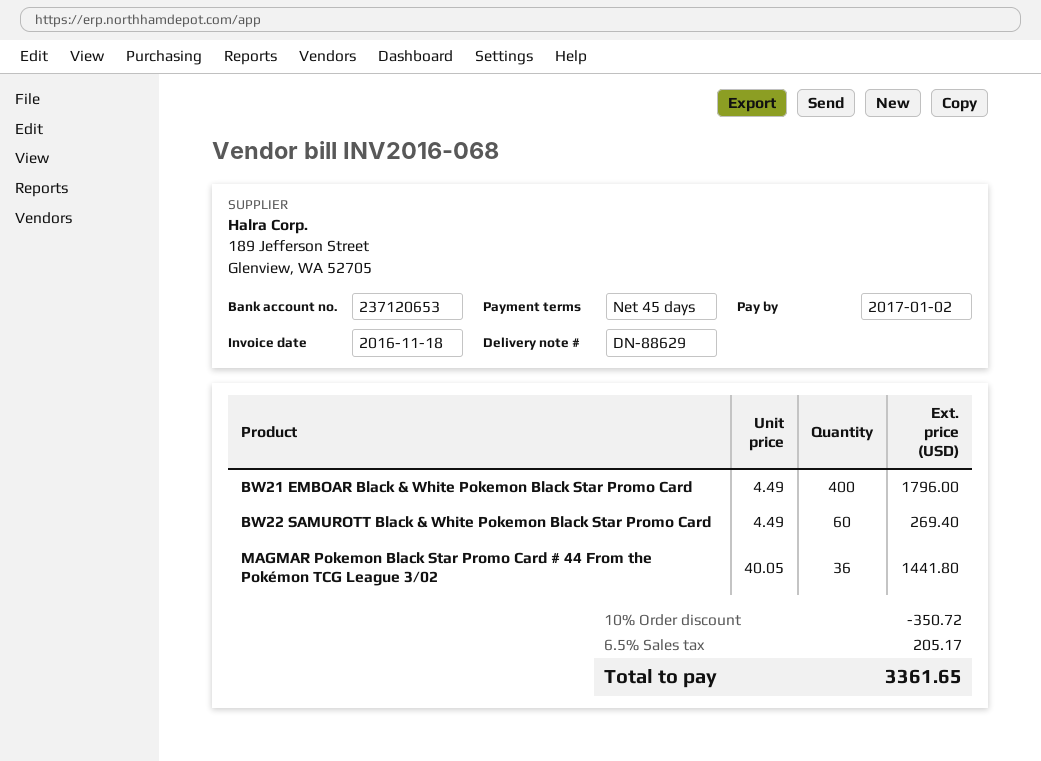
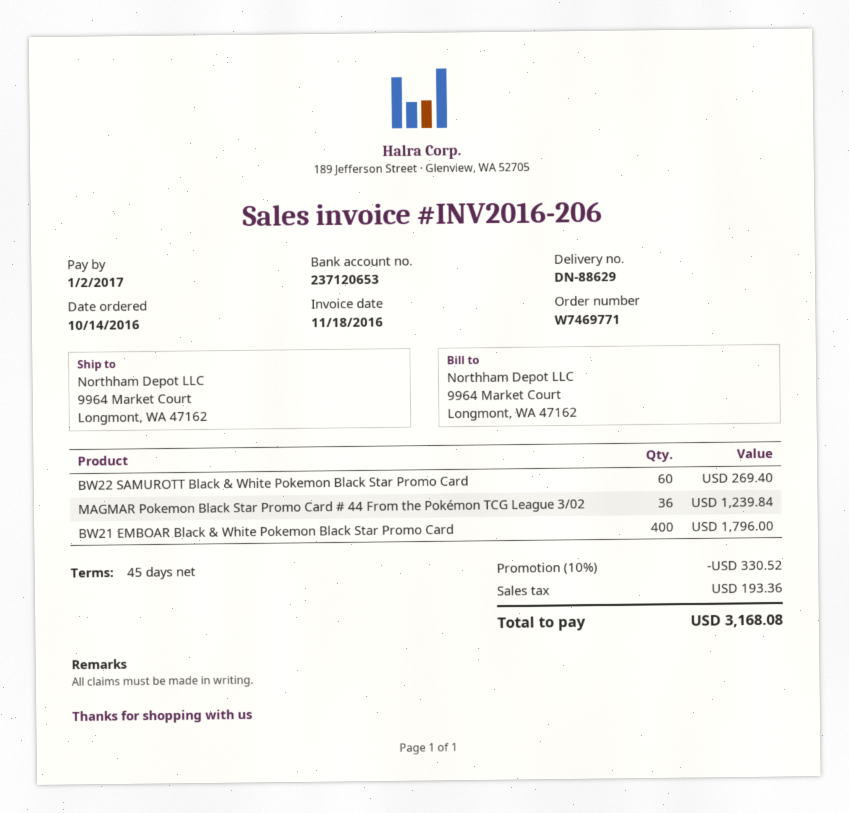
invoice number: INV2016-068 -> INV2016-206
MAGMAR Pokemon Black Star Promo Card # 44 From the Pokémon TCG League 3/02: 36 for 1441.80 -> 36 for 1239.84
discount: 10% = 350.72 -> 10% = 330.52
tax: 205.17 -> 193.36
total: 3361.65 -> 3168.08

